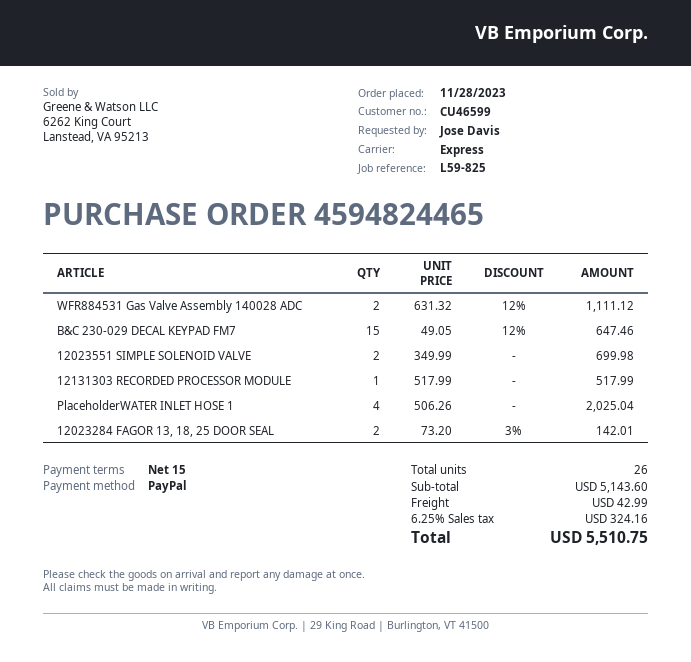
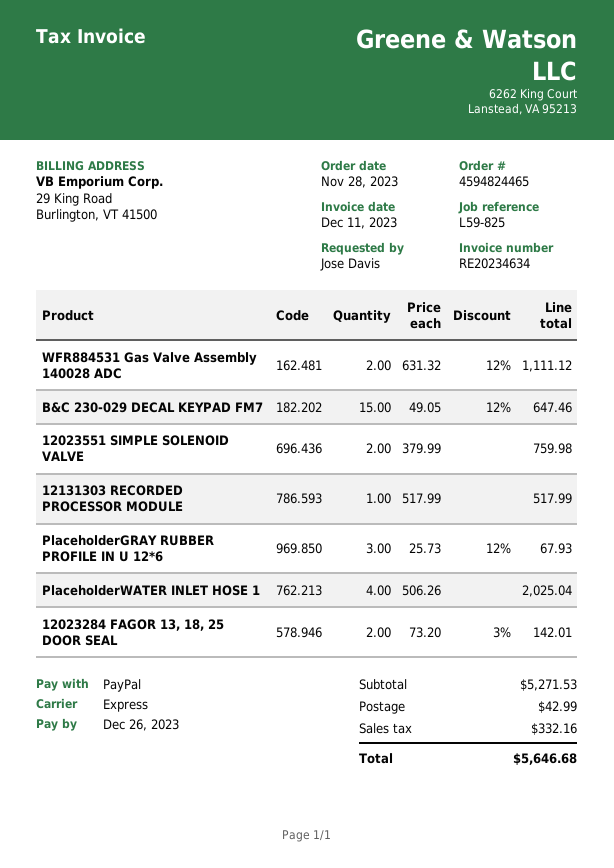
12023551 SIMPLE SOLENOID VALVE: 2 x 349.99 = 699.98 -> 2 x 379.99 = 759.98
PlaceholderGRAY RUBBER PROFILE IN U 12*6: none -> 3 x 25.73 - 12% = 67.93
subtotal: 5143.60 -> 5271.53
tax: 324.16 -> 332.16
total: 5510.75 -> 5646.68

